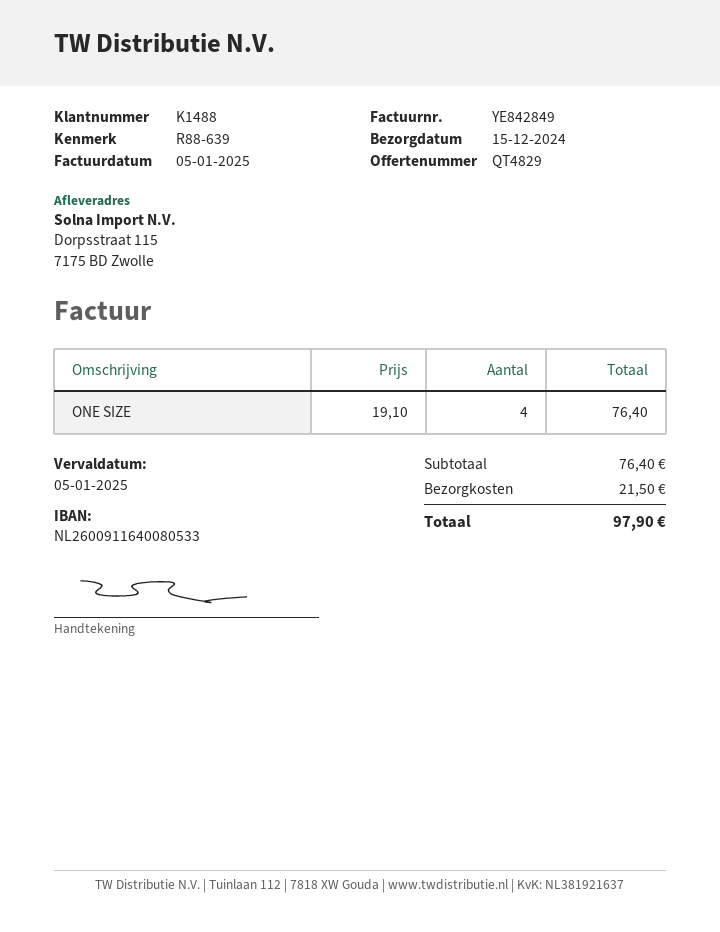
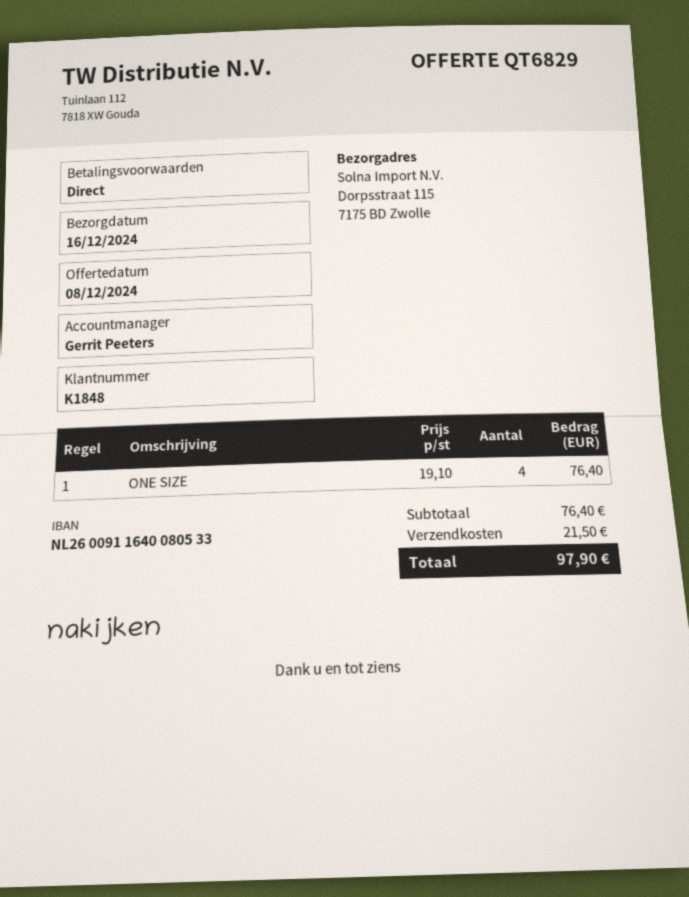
quote number: QT4829 -> QT6829
delivery date: 2024-12-15 -> 2024-12-16
customer number: K1488 -> K1848

